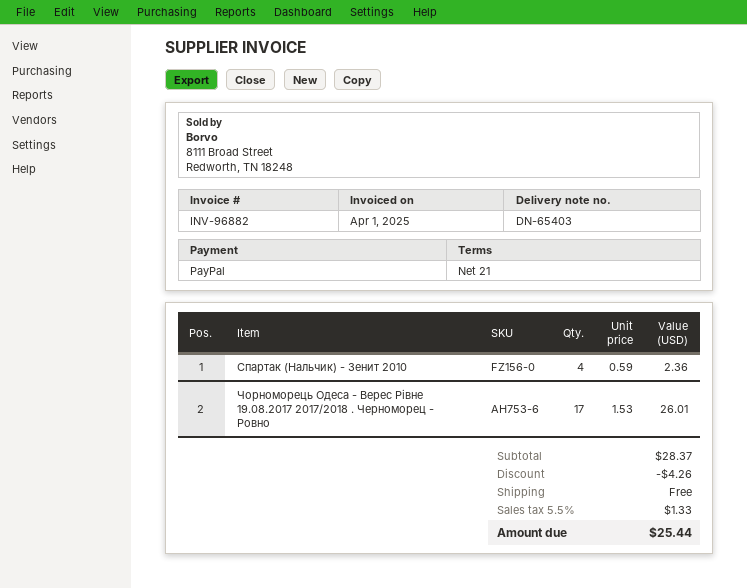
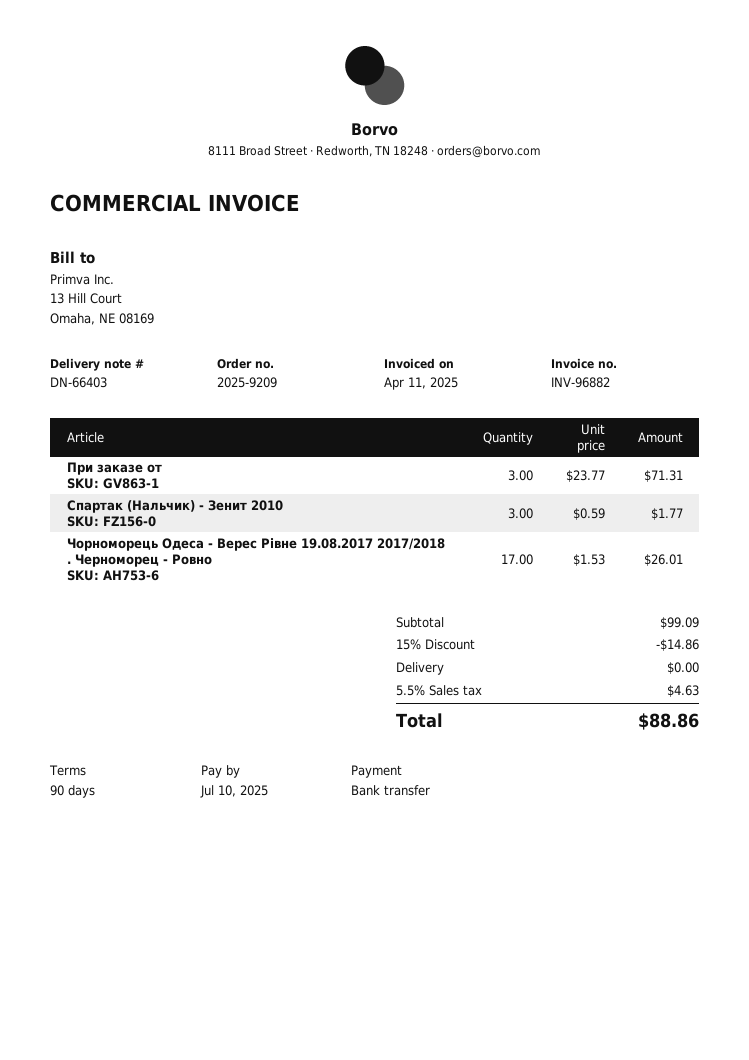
delivery note number: DN-65403 -> DN-66403
invoice date: 2025-04-01 -> 2025-04-11
payment terms: 21 days -> 90 days
payment method: PayPal -> bank transfer
Спартак (Нальчик) - Зенит 2010: 4 x 0.59 = 2.36 -> 3 x 0.59 = 1.77
При заказе от: none -> 3 x 23.77 = 71.31
subtotal: 28.37 -> 99.09
discount: 4.26 -> 14.86
tax: 5.5% = 1.33 -> 5.5% = 4.63
total: 25.44 -> 88.86

